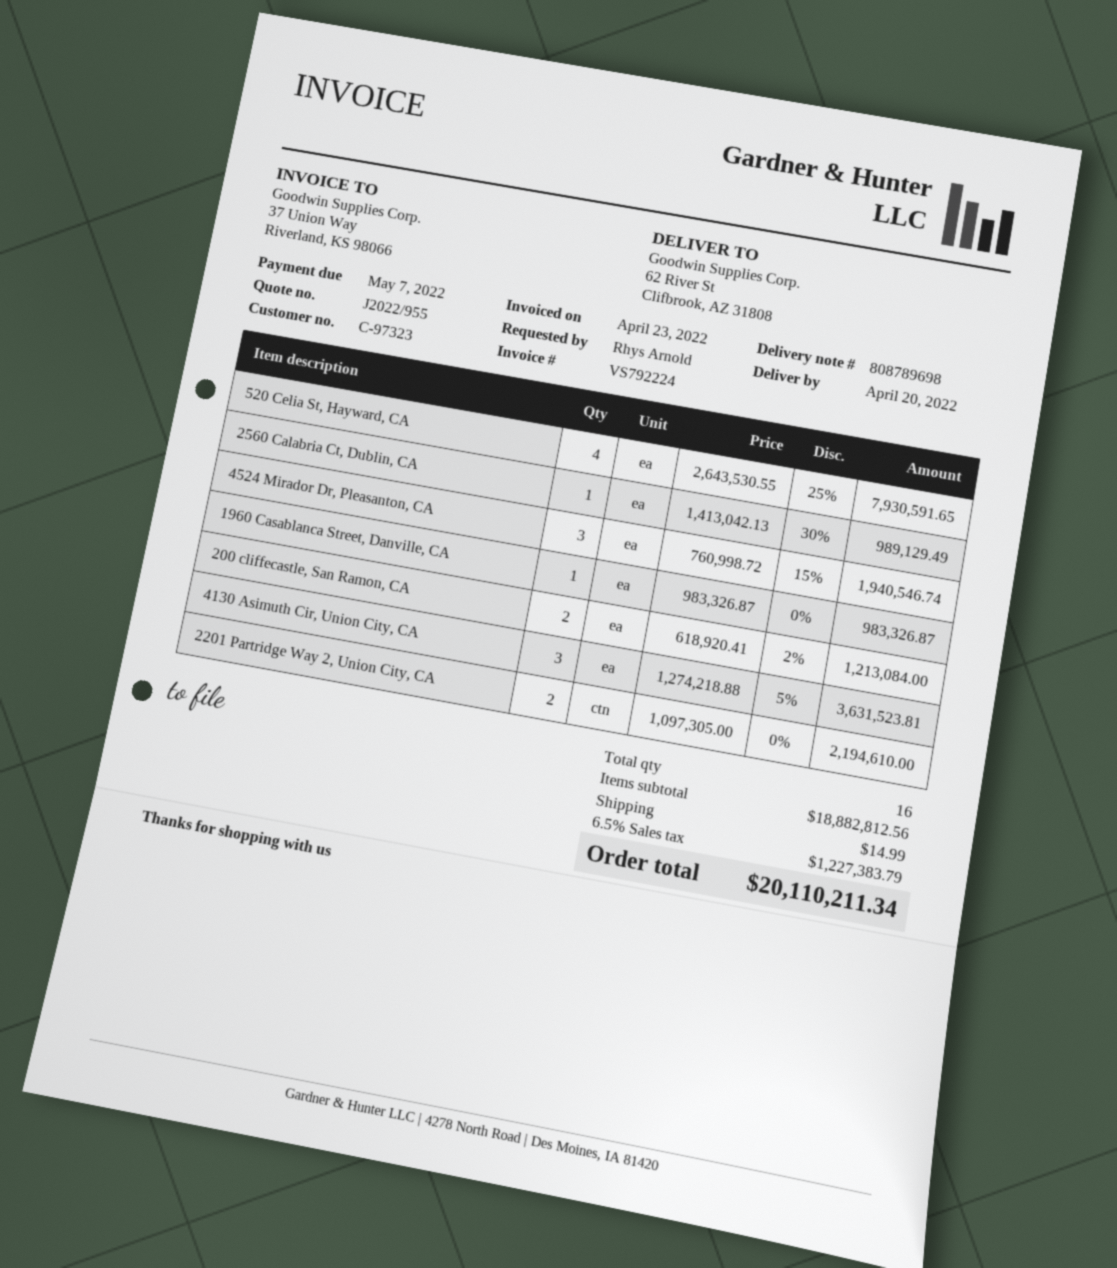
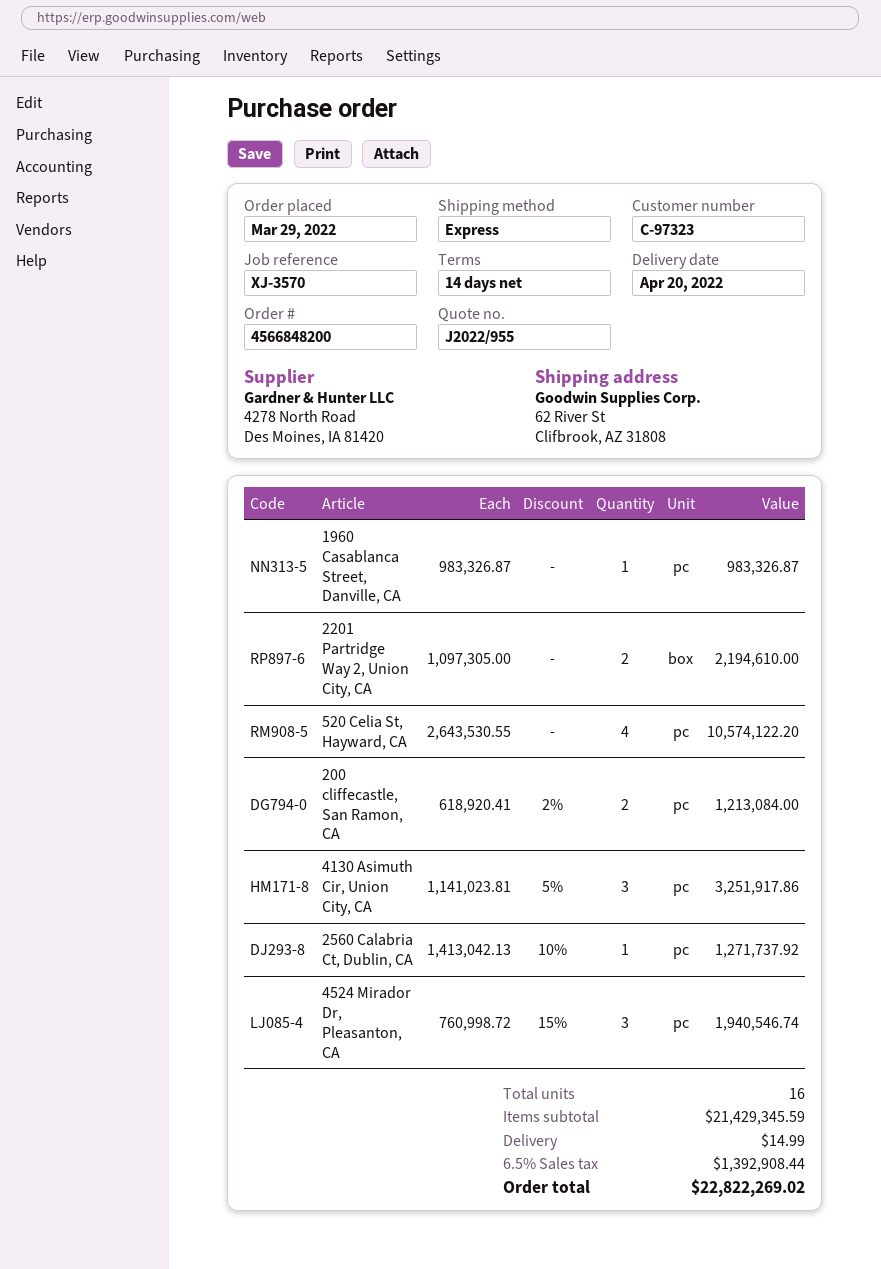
520 Celia St, Hayward, CA: 4 x 2643530.55 - 25% = 7930591.65 -> 4 x 2643530.55 = 10574122.20
2560 Calabria Ct, Dublin, CA: 1 x 1413042.13 - 30% = 989129.49 -> 1 x 1413042.13 - 10% = 1271737.92
4130 Asimuth Cir, Union City, CA: 3 x 1274218.88 - 5% = 3631523.81 -> 3 x 1141023.81 - 5% = 3251917.86
subtotal: 18882812.56 -> 21429345.59
tax: 6.5% = 1227383.79 -> 6.5% = 1392908.44
total: 20110211.34 -> 22822269.02

